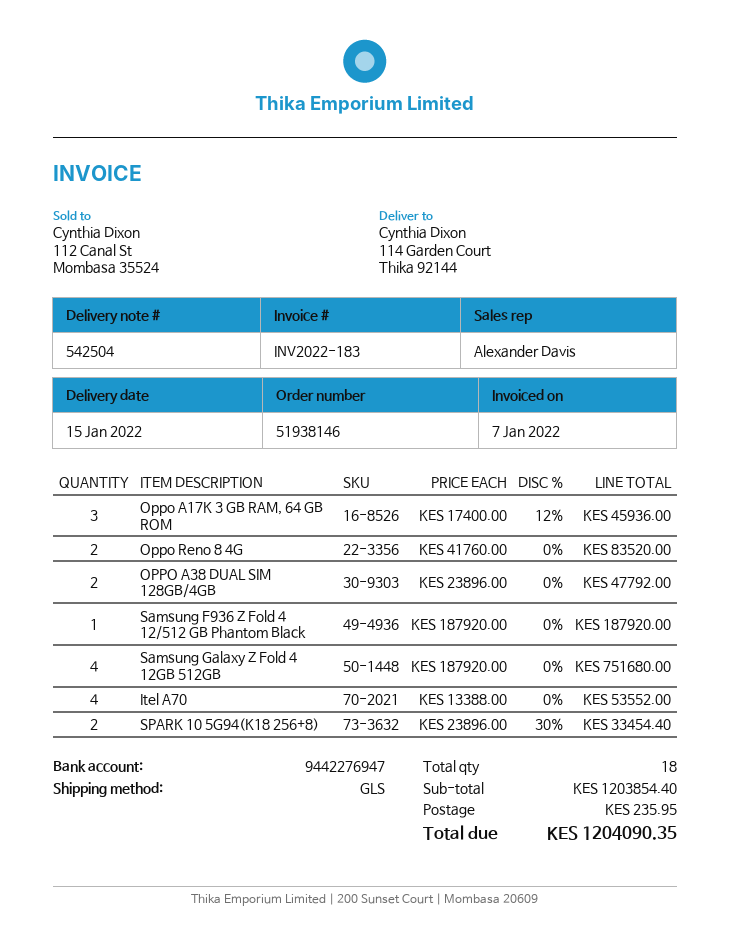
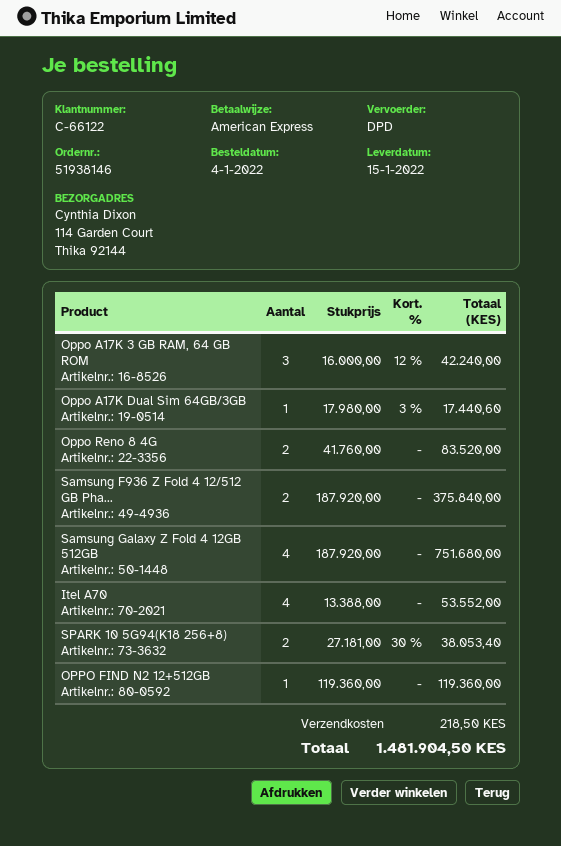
shipping method: GLS -> DPD
Oppo A17K 3 GB RAM, 64 GB ROM: 3 x 17400.00 - 12% = 45936.00 -> 3 x 16000.00 - 12% = 42240.00
OPPO A38 DUAL SIM 128GB/4GB: 2 x 23896.00 = 47792.00 -> none
Samsung F936 Z Fold 4 12/512 GB Phantom Black: 1 x 187920.00 = 187920.00 -> 2 x 187920.00 = 375840.00
SPARK 10 5G94(K18 256+8): 2 x 23896.00 - 30% = 33454.40 -> 2 x 27181.00 - 30% = 38053.40
Oppo A17K Dual Sim 64GB/3GB: none -> 1 x 17980.00 - 3% = 17440.60
OPPO FIND N2 12+512GB: none -> 1 x 119360.00 = 119360.00
shipping: 235.95 -> 218.50
total: 1204090.35 -> 1481904.50

